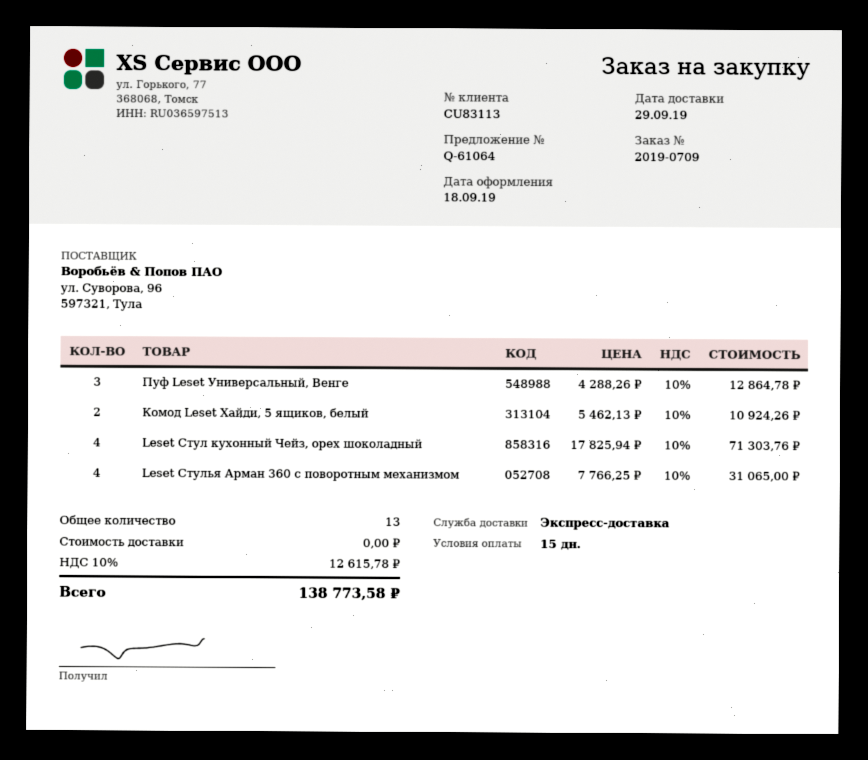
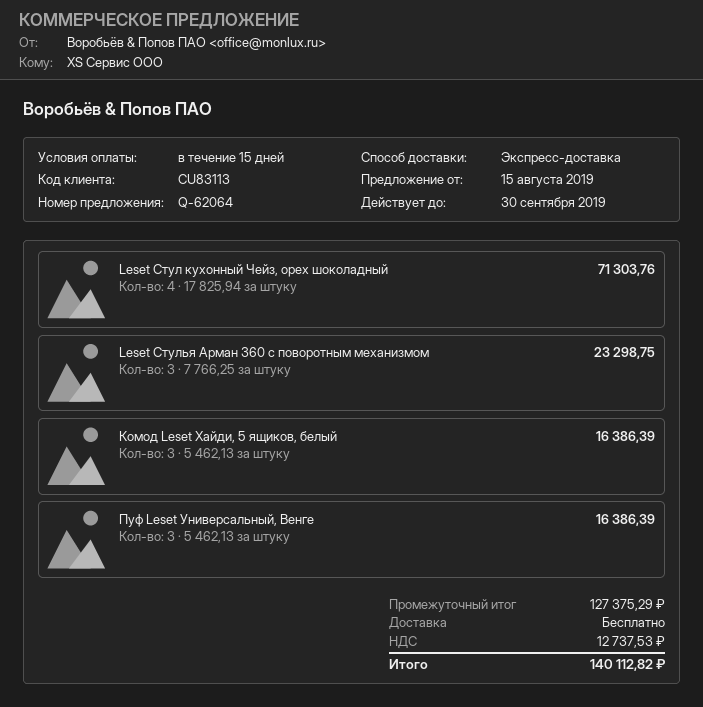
quote number: Q-61064 -> Q-62064
Пуф Leset Универсальный, Венге: 3 x 4288.26 = 12864.78 -> 3 x 5462.13 = 16386.39
Комод Leset Хайди, 5 ящиков, белый: 2 x 5462.13 = 10924.26 -> 3 x 5462.13 = 16386.39
Leset Стулья Арман 360 с поворотным механизмом: 4 x 7766.25 = 31065.00 -> 3 x 7766.25 = 23298.75
tax: 12615.78 -> 12737.53
total: 138773.58 -> 140112.82

